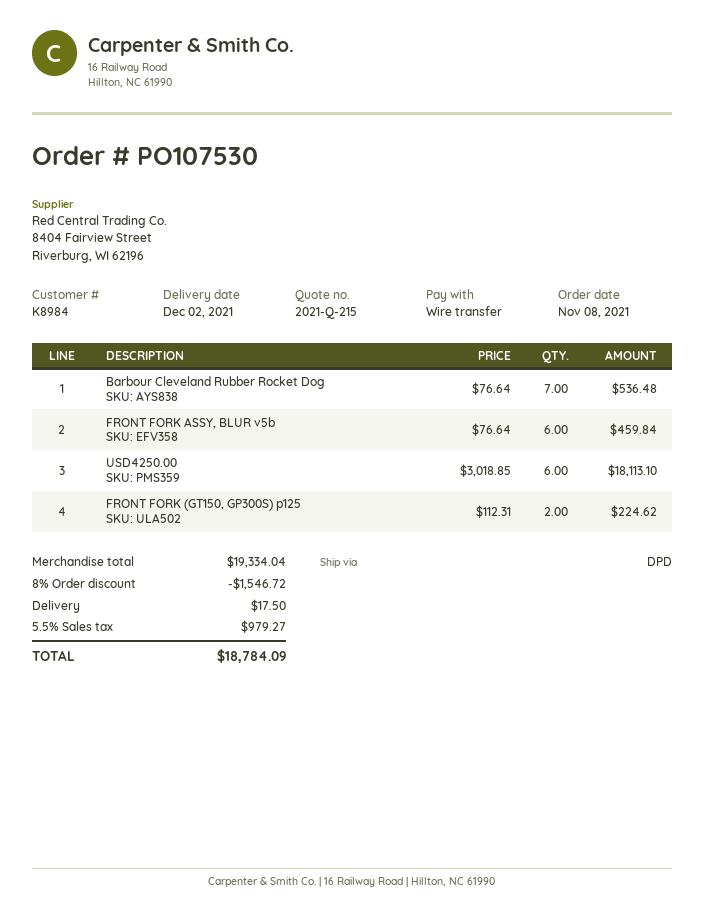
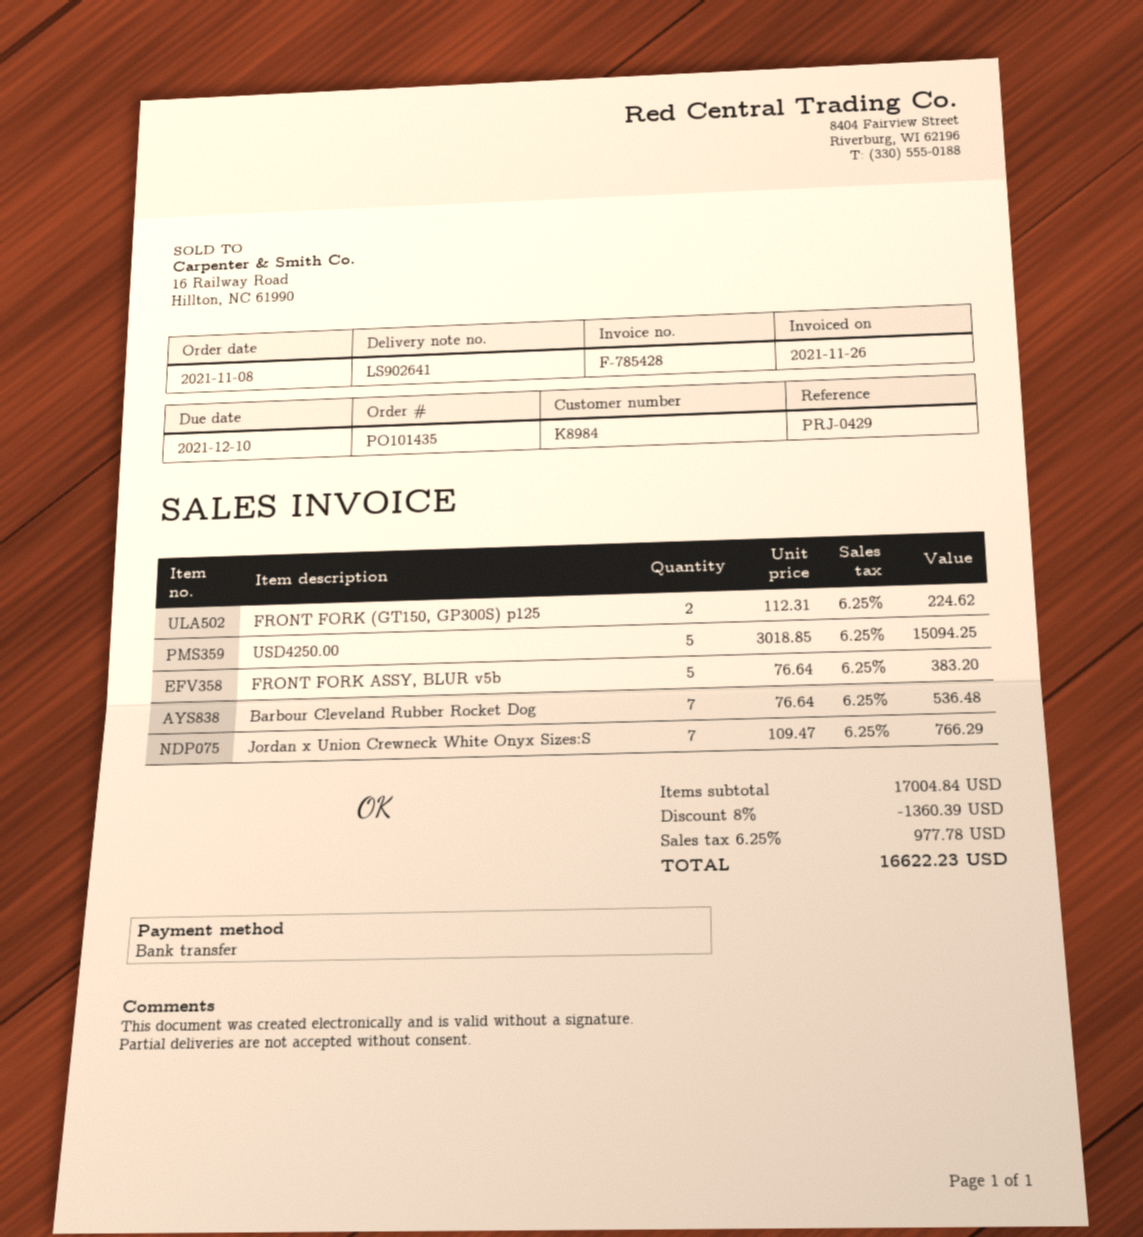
order number: PO107530 -> PO101435
FRONT FORK ASSY, BLUR v5b: 6 x 76.64 = 459.84 -> 5 x 76.64 = 383.20
USD4250.00: 6 x 3018.85 = 18113.10 -> 5 x 3018.85 = 15094.25
Jordan x Union Crewneck White Onyx Sizes:S: none -> 7 x 109.47 = 766.29
subtotal: 19334.04 -> 17004.84
discount: 8% = 1546.72 -> 8% = 1360.39
shipping: 17.50 -> none
tax: 5.5% = 979.27 -> 6.25% = 977.78
total: 18784.09 -> 16622.23

